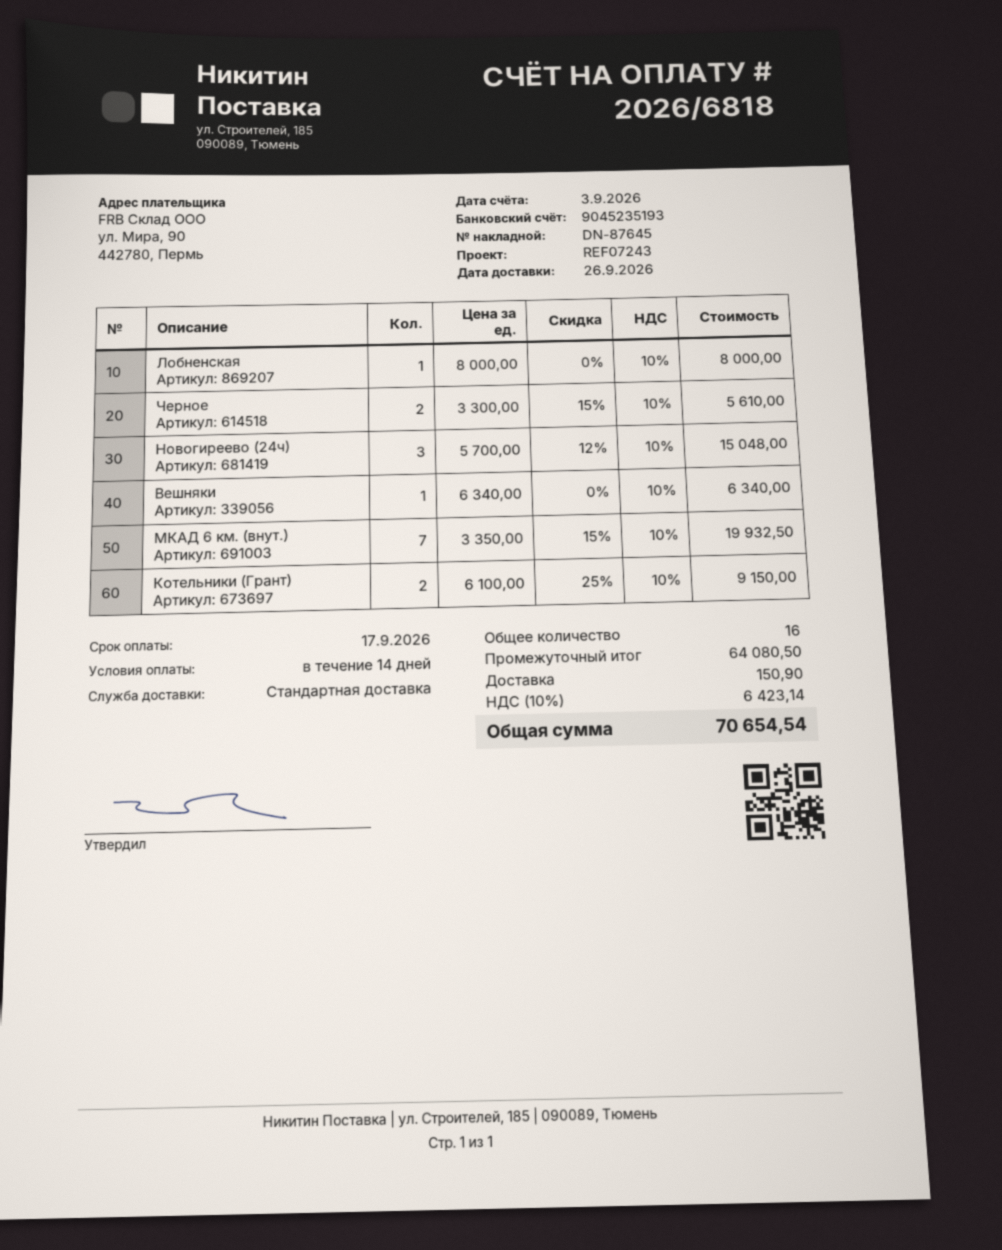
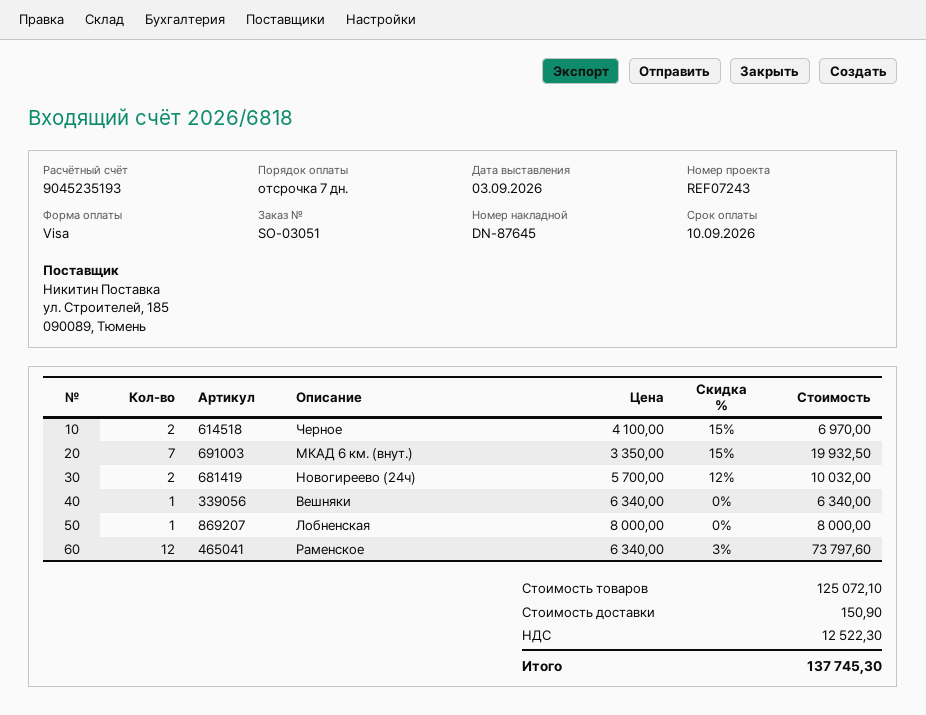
payment terms: 14 days -> 7 days
due date: 2026-09-17 -> 2026-09-10
Черное: 2 x 3300.00 - 15% = 5610.00 -> 2 x 4100.00 - 15% = 6970.00
Новогиреево (24ч): 3 x 5700.00 - 12% = 15048.00 -> 2 x 5700.00 - 12% = 10032.00
Котельники (Грант): 2 x 6100.00 - 25% = 9150.00 -> none
Раменское: none -> 12 x 6340.00 - 3% = 73797.60
subtotal: 64080.50 -> 125072.10
tax: 6423.14 -> 12522.30
total: 70654.54 -> 137745.30

